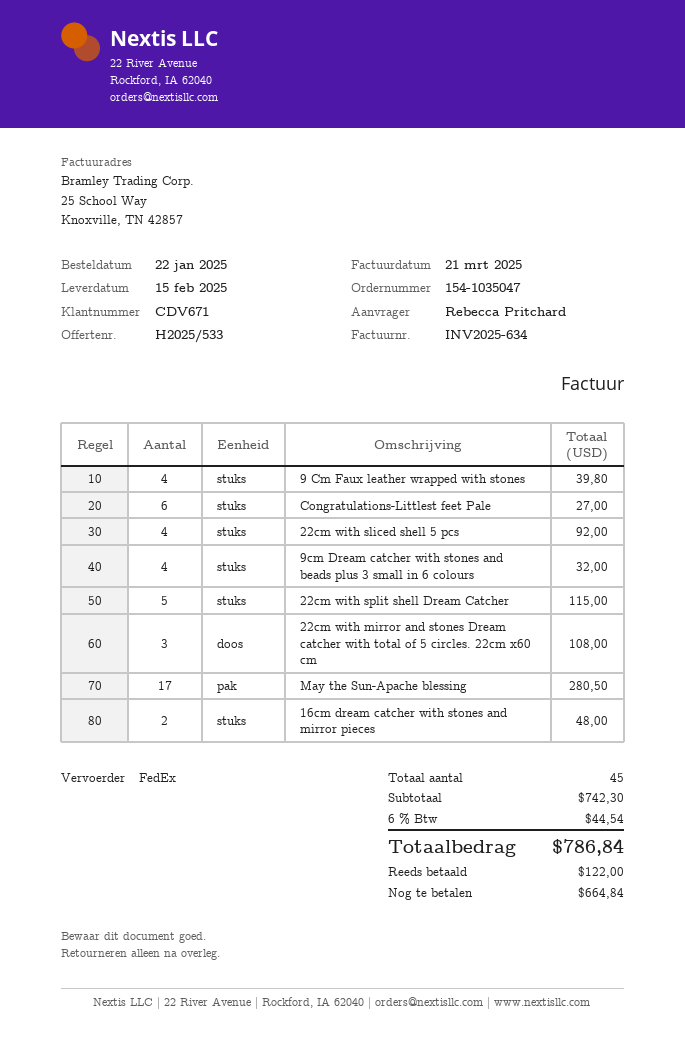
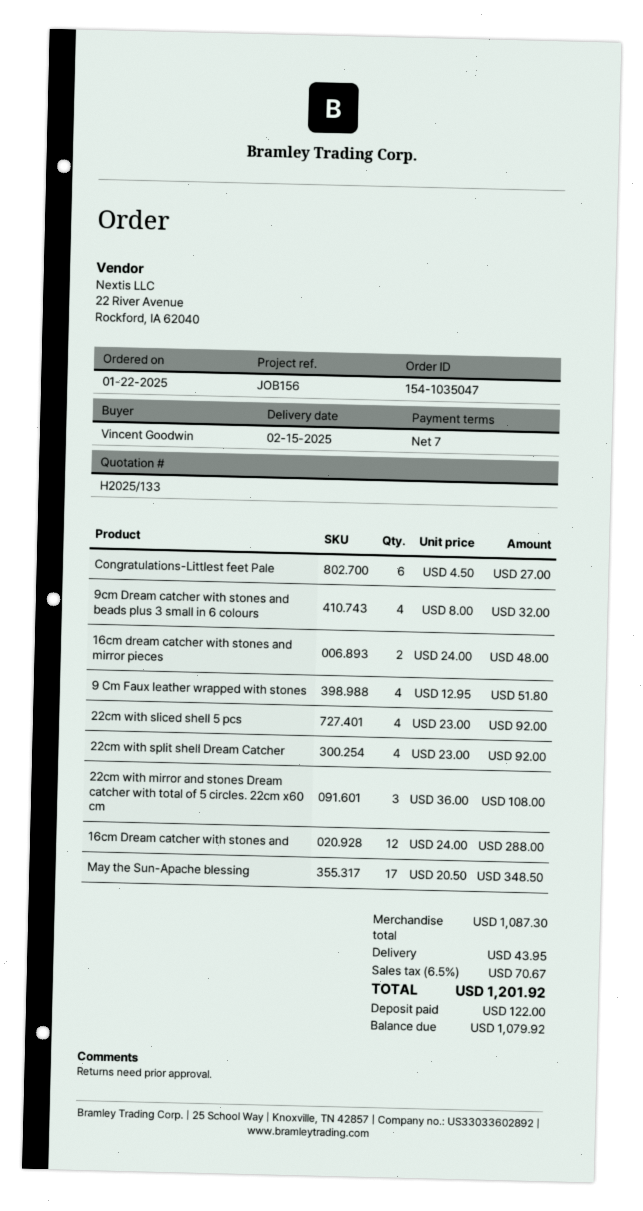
quote number: H2025/533 -> H2025/133
ordered by: Rebecca Pritchard -> Vincent Goodwin
9 Cm Faux leather wrapped with stones: 4 for 39.80 -> 4 for 51.80
22cm with split shell Dream Catcher: 5 for 115.00 -> 4 for 92.00
May the Sun-Apache blessing: 17 for 280.50 -> 17 for 348.50
16cm Dream catcher with stones and: none -> 12 for 288.00
subtotal: 742.30 -> 1087.30
shipping: none -> 43.95
tax: 6% = 44.54 -> 6.5% = 70.67
total: 786.84 -> 1201.92
balance: 664.84 -> 1079.92

